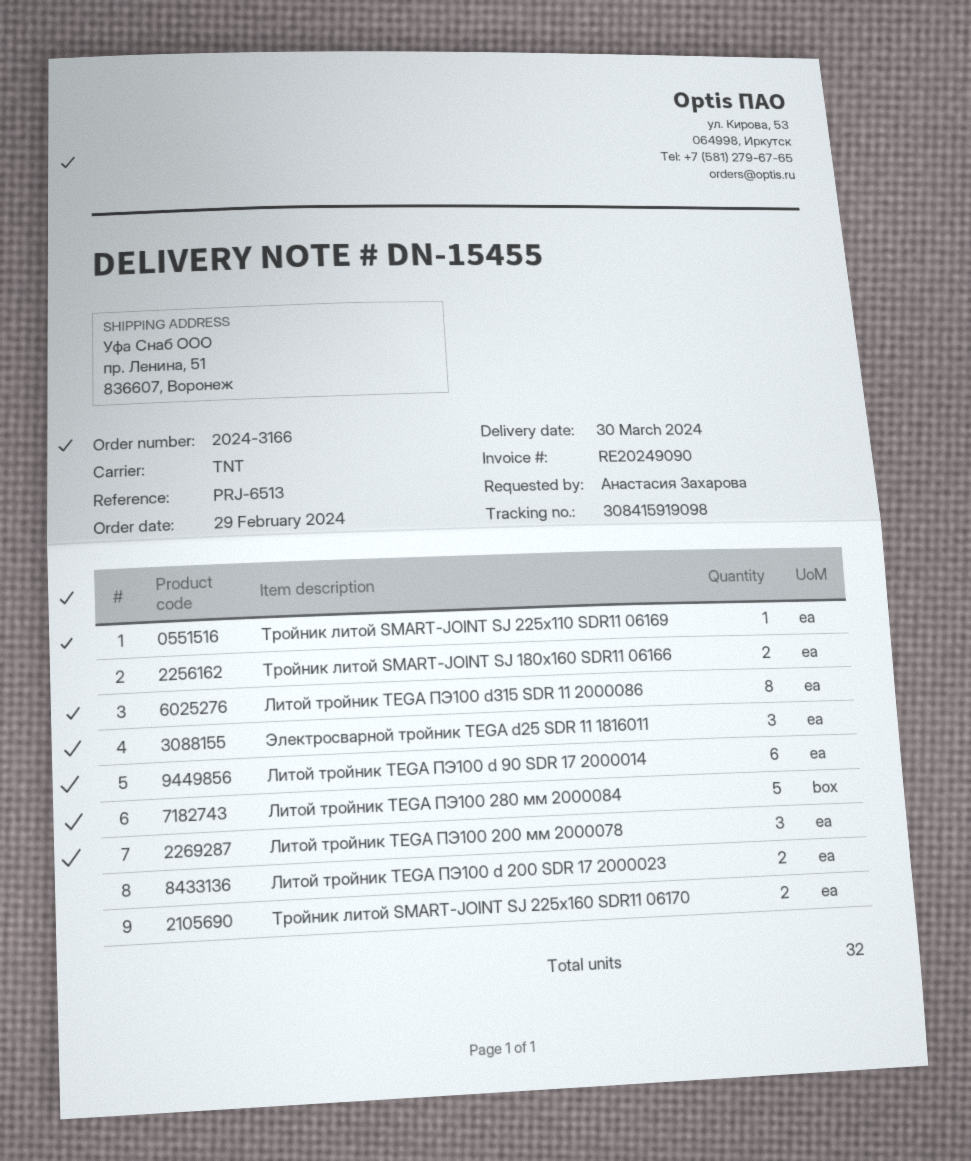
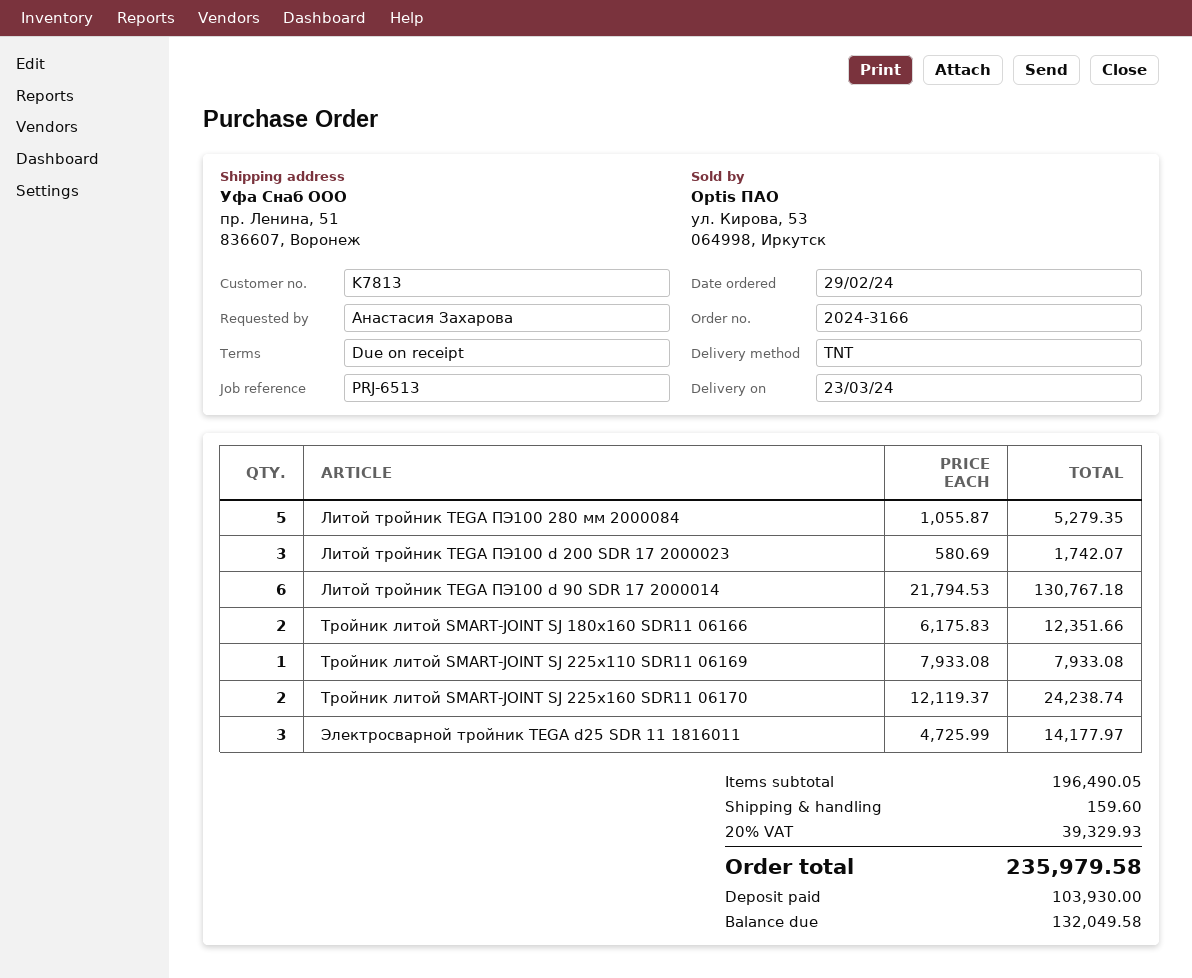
delivery date: 2024-03-30 -> 2024-03-23
Литой тройник TEGA ПЭ100 d315 SDR 11 2000086: 8 -> none
Литой тройник TEGA ПЭ100 200 мм 2000078: 3 -> none
Литой тройник TEGA ПЭ100 d 200 SDR 17 2000023: 2 -> 3

